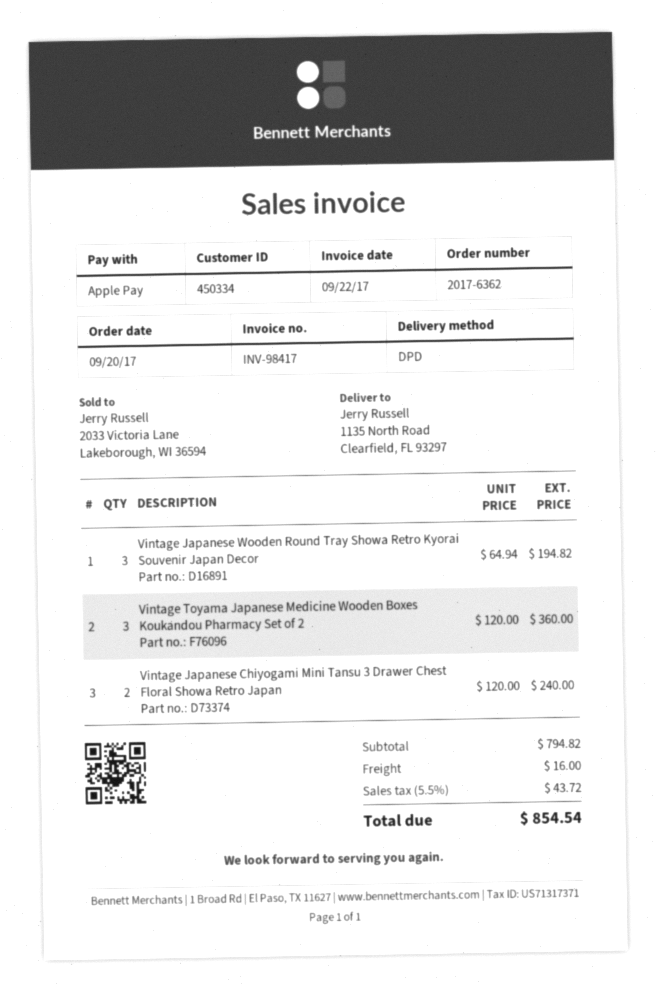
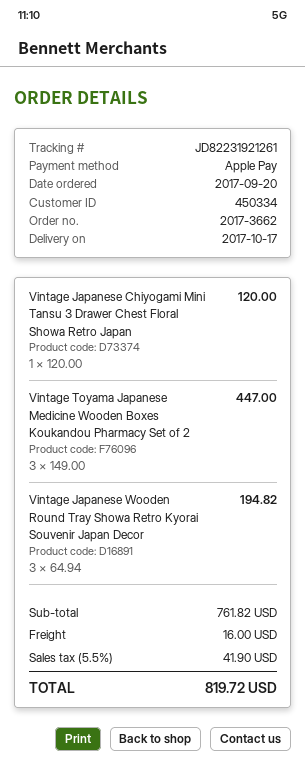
order number: 2017-6362 -> 2017-3662
Vintage Toyama Japanese Medicine Wooden Boxes Koukandou Pharmacy Set of 2: 3 x 120.00 = 360.00 -> 3 x 149.00 = 447.00
Vintage Japanese Chiyogami Mini Tansu 3 Drawer Chest Floral Showa Retro Japan: 2 x 120.00 = 240.00 -> 1 x 120.00 = 120.00
subtotal: 794.82 -> 761.82
tax: 5.5% = 43.72 -> 5.5% = 41.90
total: 854.54 -> 819.72

